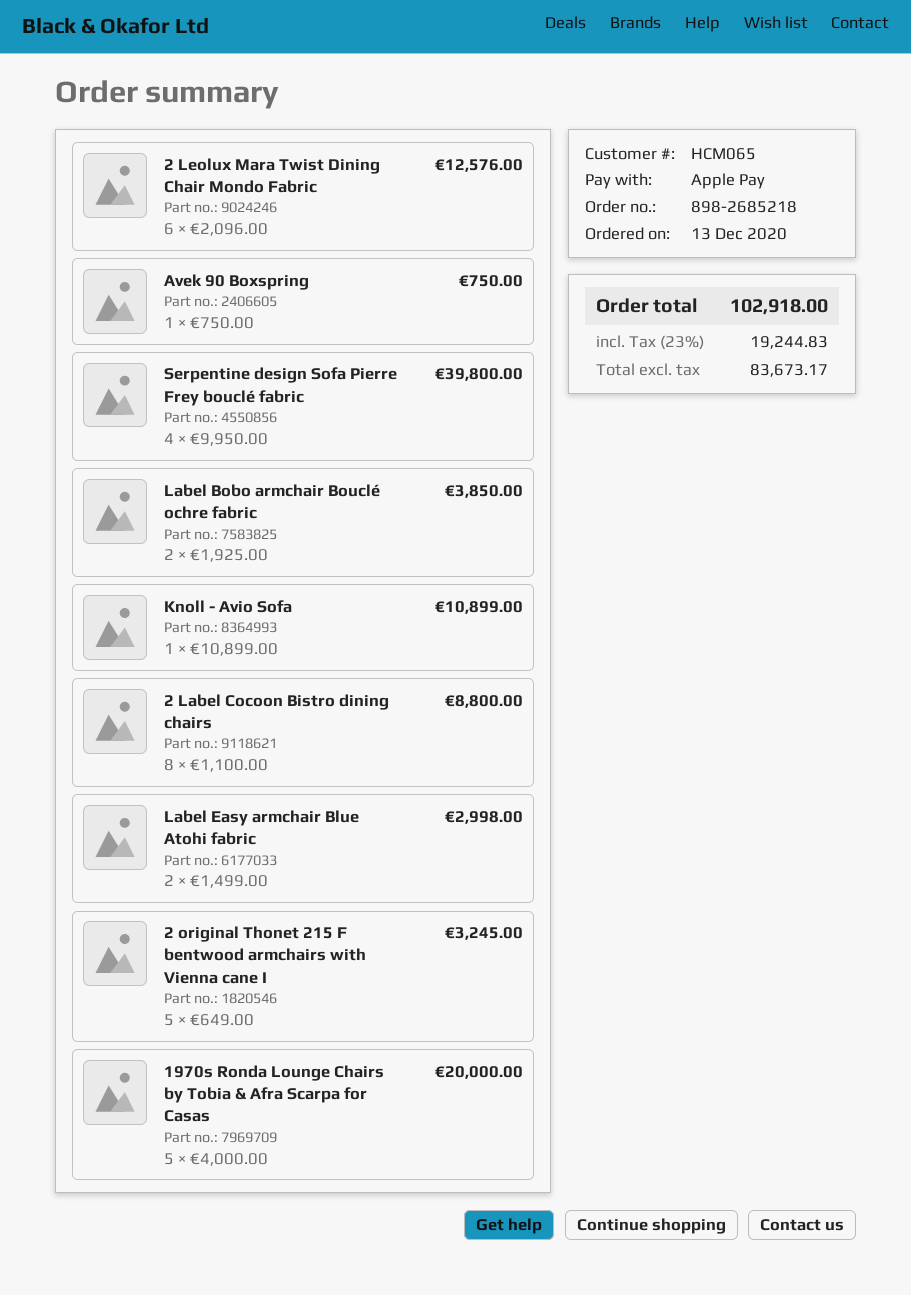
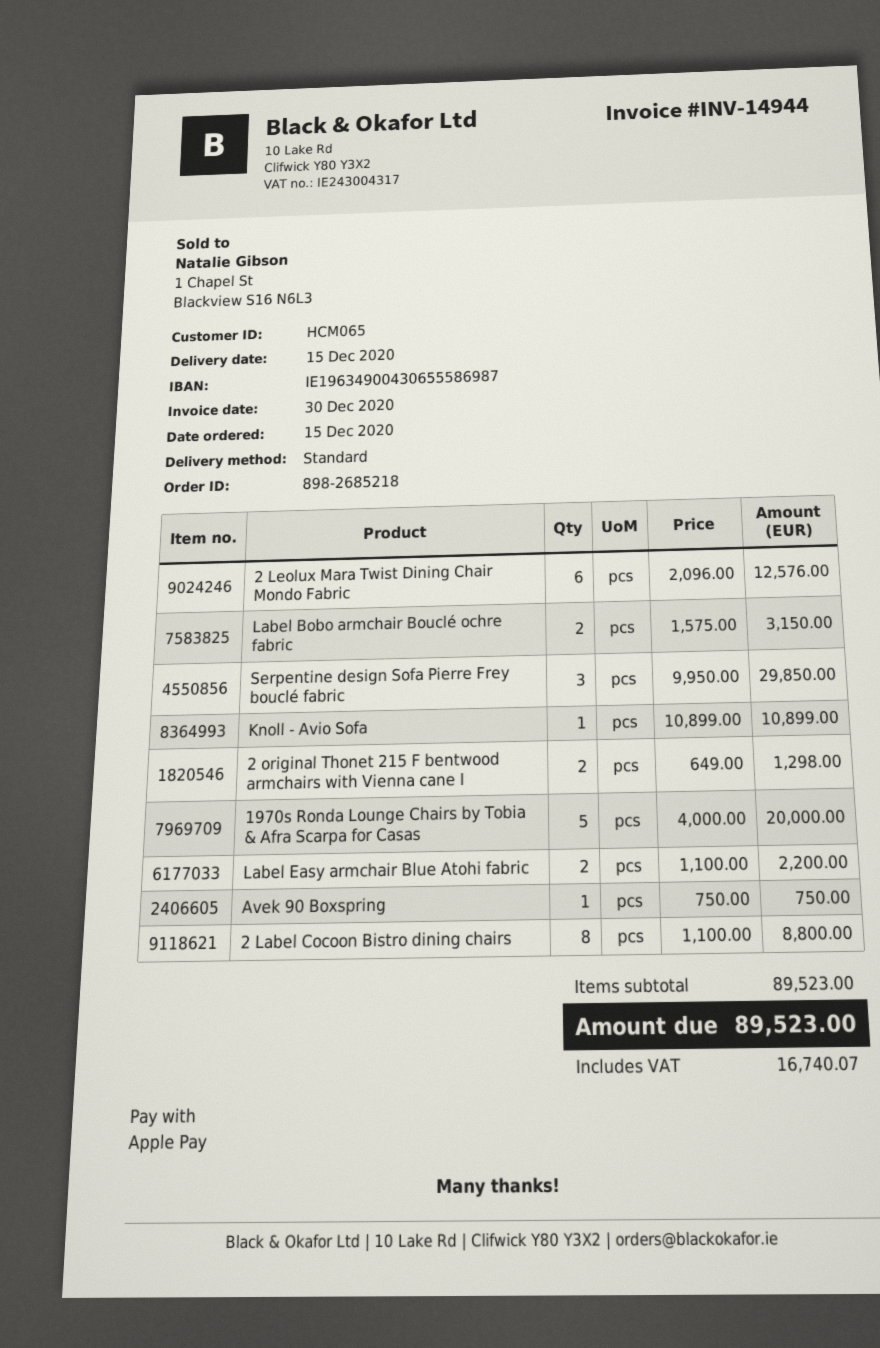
order date: 2020-12-13 -> 2020-12-15
Serpentine design Sofa Pierre Frey bouclé fabric: 4 x 9950.00 = 39800.00 -> 3 x 9950.00 = 29850.00
Label Bobo armchair Bouclé ochre fabric: 2 x 1925.00 = 3850.00 -> 2 x 1575.00 = 3150.00
Label Easy armchair Blue Atohi fabric: 2 x 1499.00 = 2998.00 -> 2 x 1100.00 = 2200.00
2 original Thonet 215 F bentwood armchairs with Vienna cane I: 5 x 649.00 = 3245.00 -> 2 x 649.00 = 1298.00
tax: 19244.83 -> 16740.07
total: 102918.00 -> 89523.00

